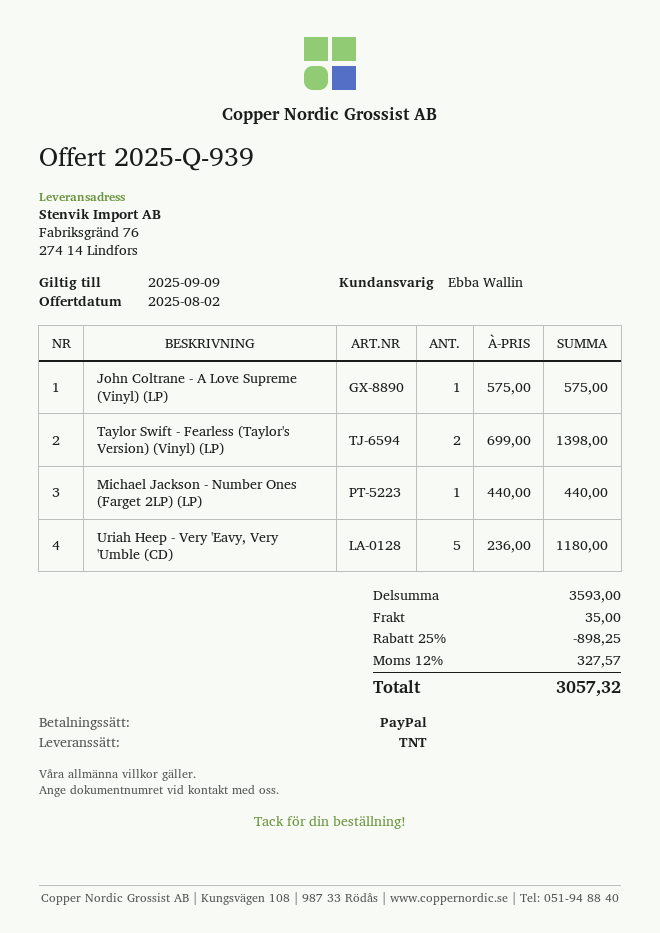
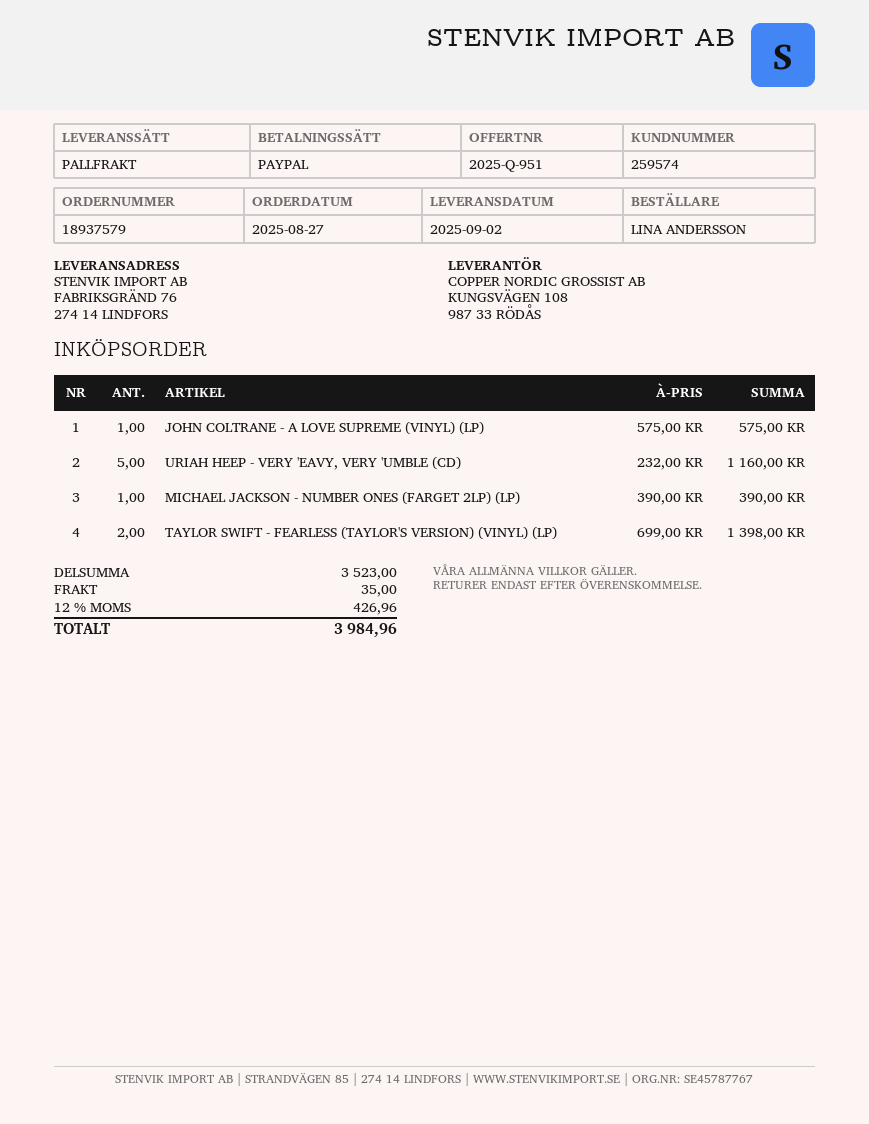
quote number: 2025-Q-939 -> 2025-Q-951
shipping method: TNT -> pallet freight
Michael Jackson - Number Ones (Farget 2LP) (LP): 1 x 440.00 = 440.00 -> 1 x 390.00 = 390.00
Uriah Heep - Very 'Eavy, Very 'Umble (CD): 5 x 236.00 = 1180.00 -> 5 x 232.00 = 1160.00
subtotal: 3593.00 -> 3523.00
discount: 25% = 898.25 -> none
tax: 12% = 327.57 -> 12% = 426.96
total: 3057.32 -> 3984.96

